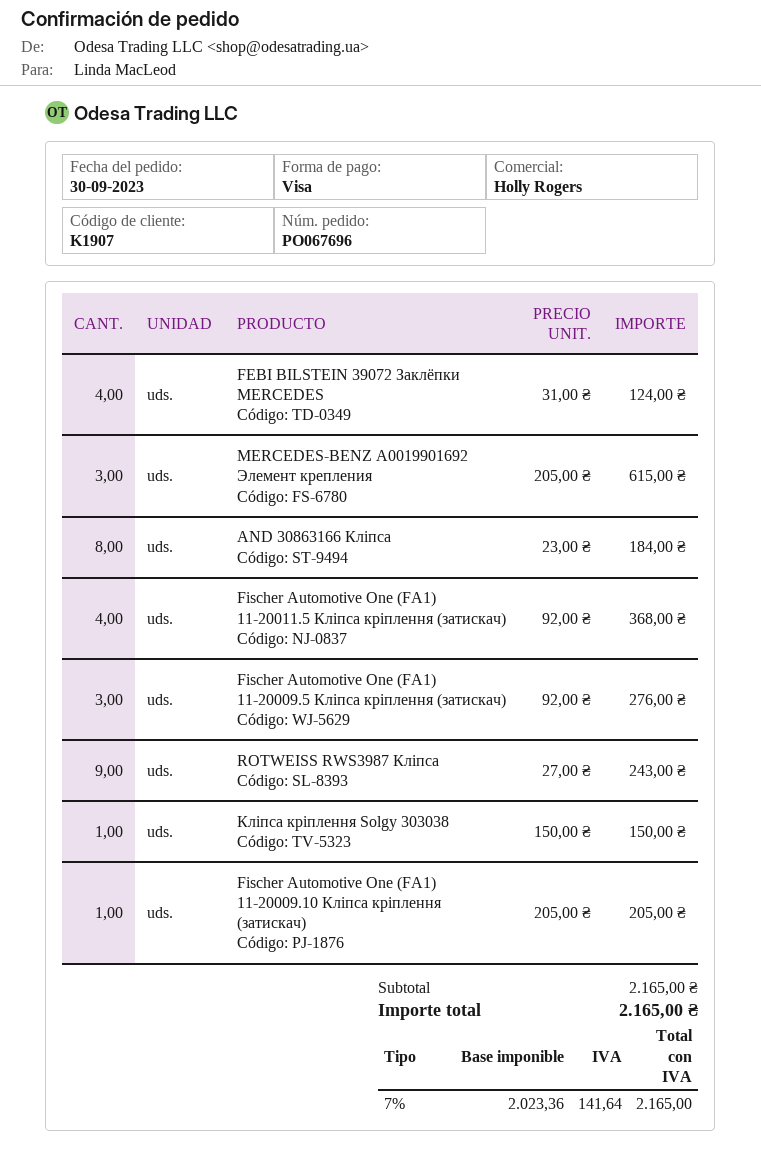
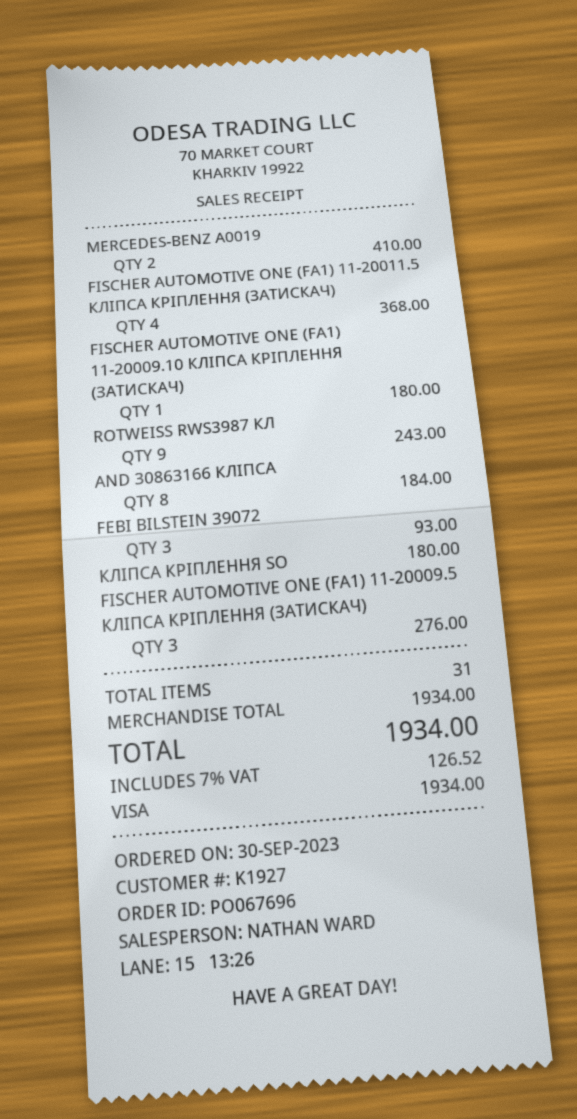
customer number: K1907 -> K1927
sales rep: Holly Rogers -> NATHAN WARD
FEBI BILSTEIN 39072 Заклёпки MERCEDES: 4 for 124.00 -> 3 for 93.00
MERCEDES-BENZ A0019901692 Элемент крепления: 3 for 615.00 -> 2 for 410.00
Кліпса кріплення Solgy 303038: 1 for 150.00 -> 1 for 180.00
Fischer Automotive One (FA1) 11-20009.10 Кліпса кріплення (затискач): 1 for 205.00 -> 1 for 180.00
subtotal: 2165.00 -> 1934.00
tax: 7% = 141.64 -> 7% = 126.52
total: 2165.00 -> 1934.00

